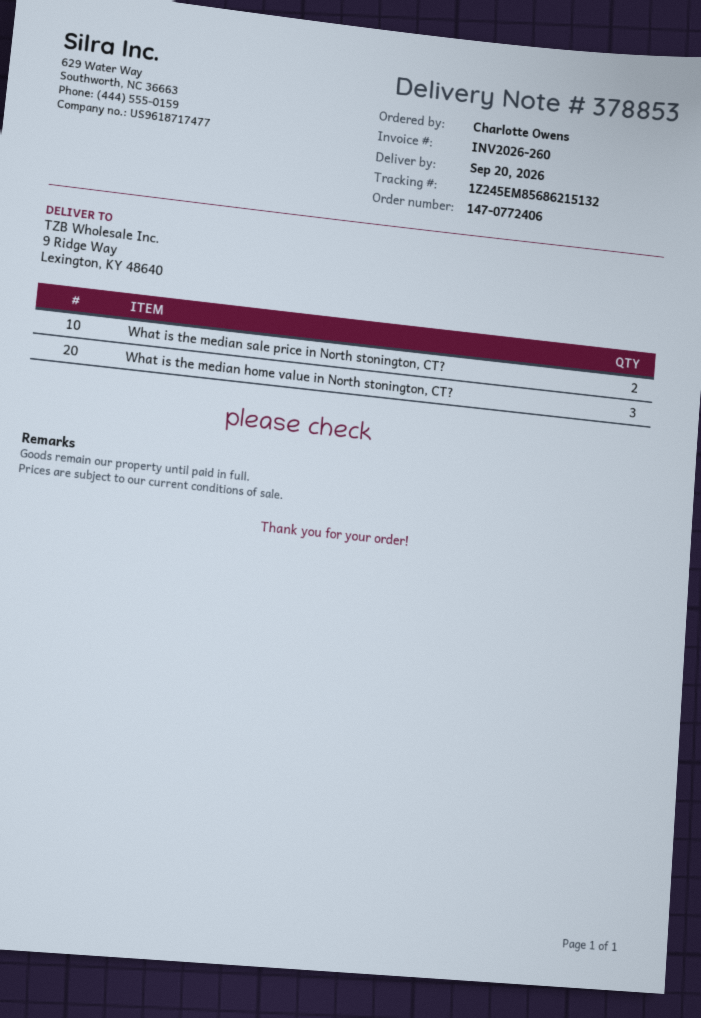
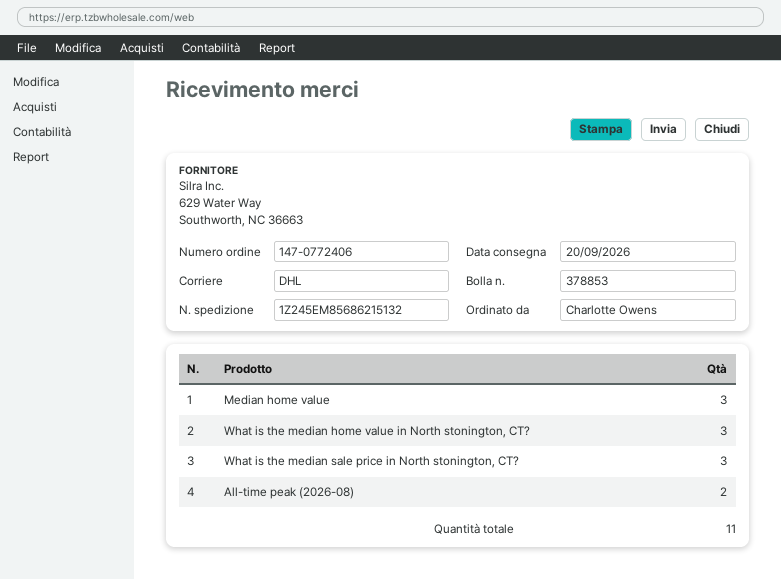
What is the median sale price in North stonington, CT?: 2 -> 3
Median home value: none -> 3
All-time peak (2026-08): none -> 2

